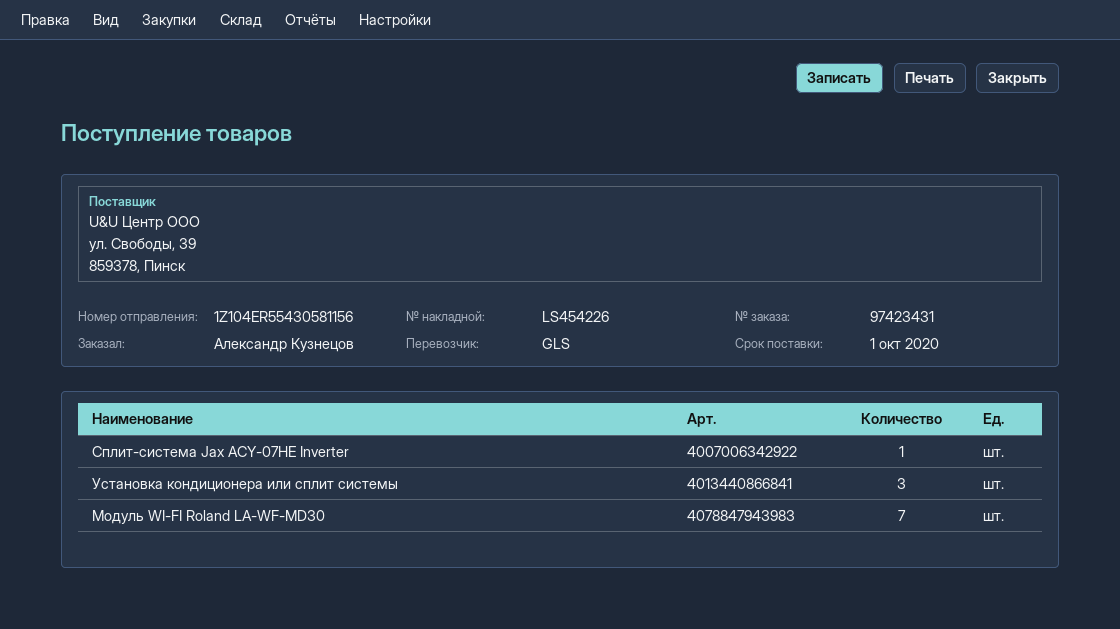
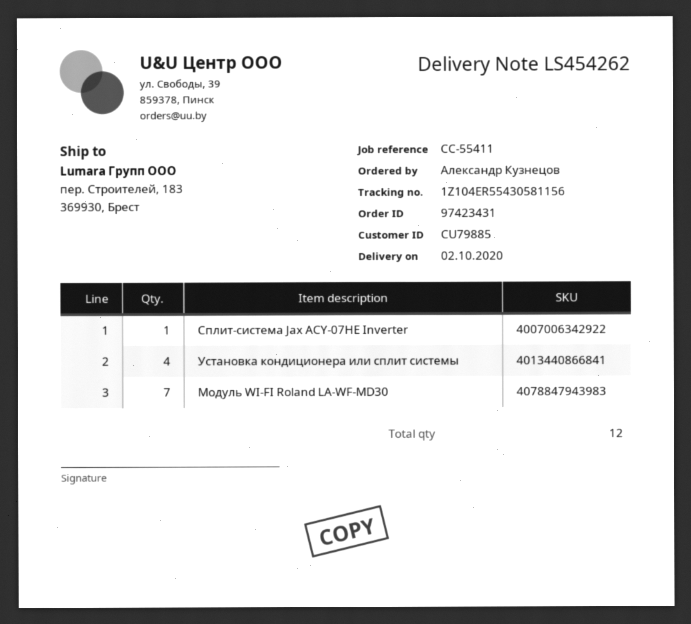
delivery note number: LS454226 -> LS454262
delivery date: 2020-10-01 -> 2020-10-02
Установка кондиционера или сплит системы: 3 -> 4

